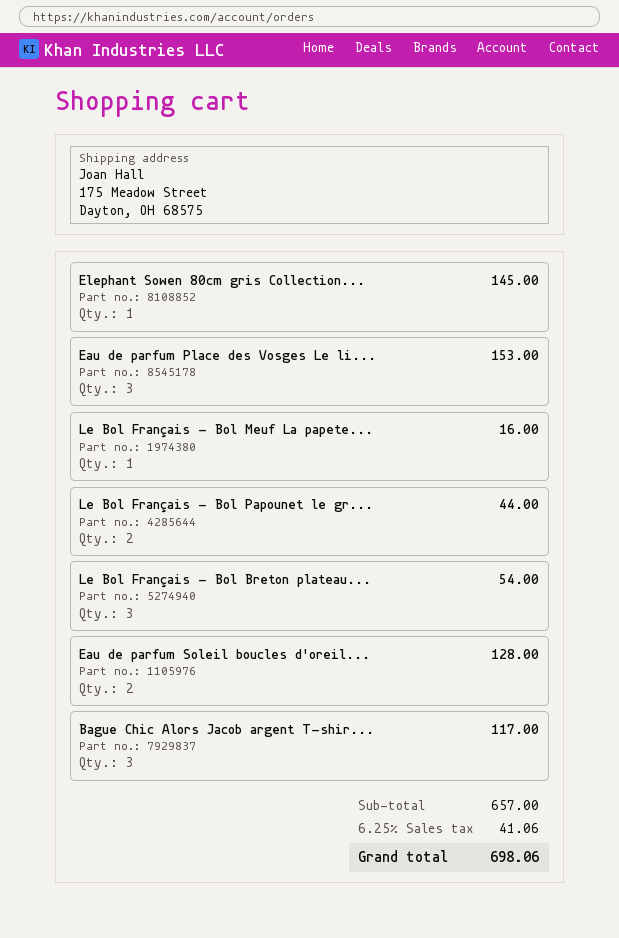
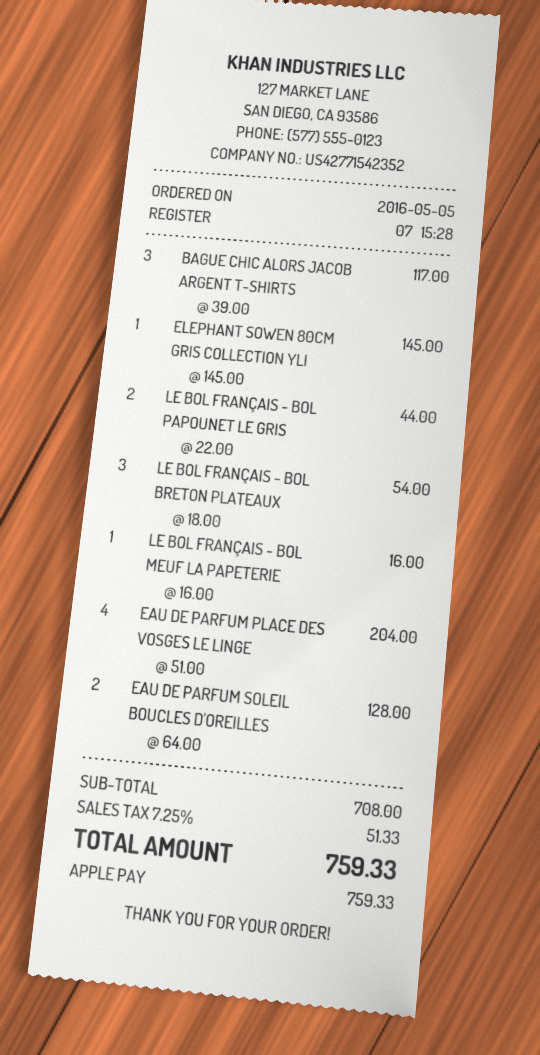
Eau de parfum Place des Vosges Le li...: 3 for 153.00 -> 4 for 204.00
subtotal: 657.00 -> 708.00
tax: 6.25% = 41.06 -> 7.25% = 51.33
total: 698.06 -> 759.33

